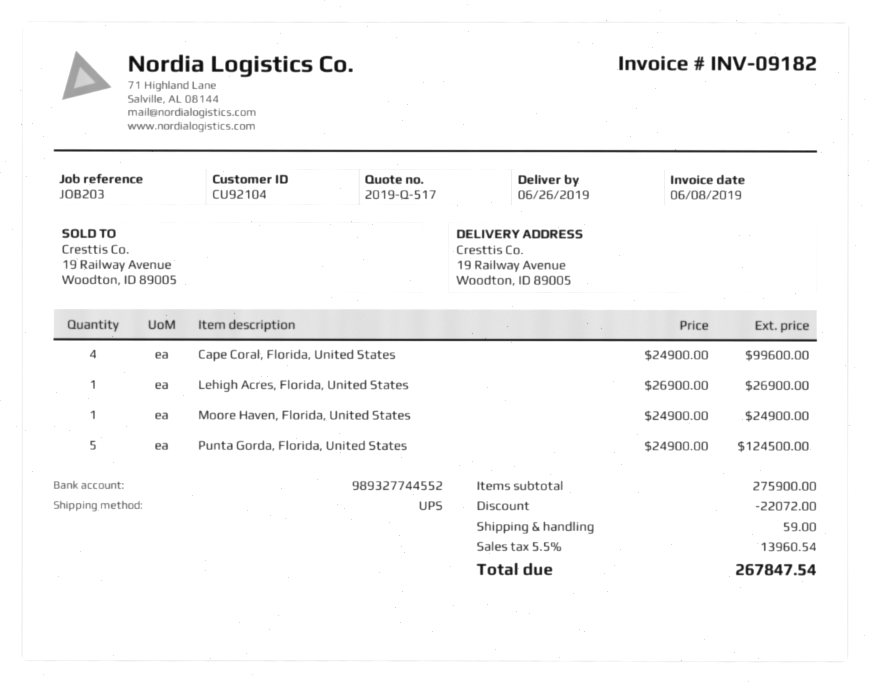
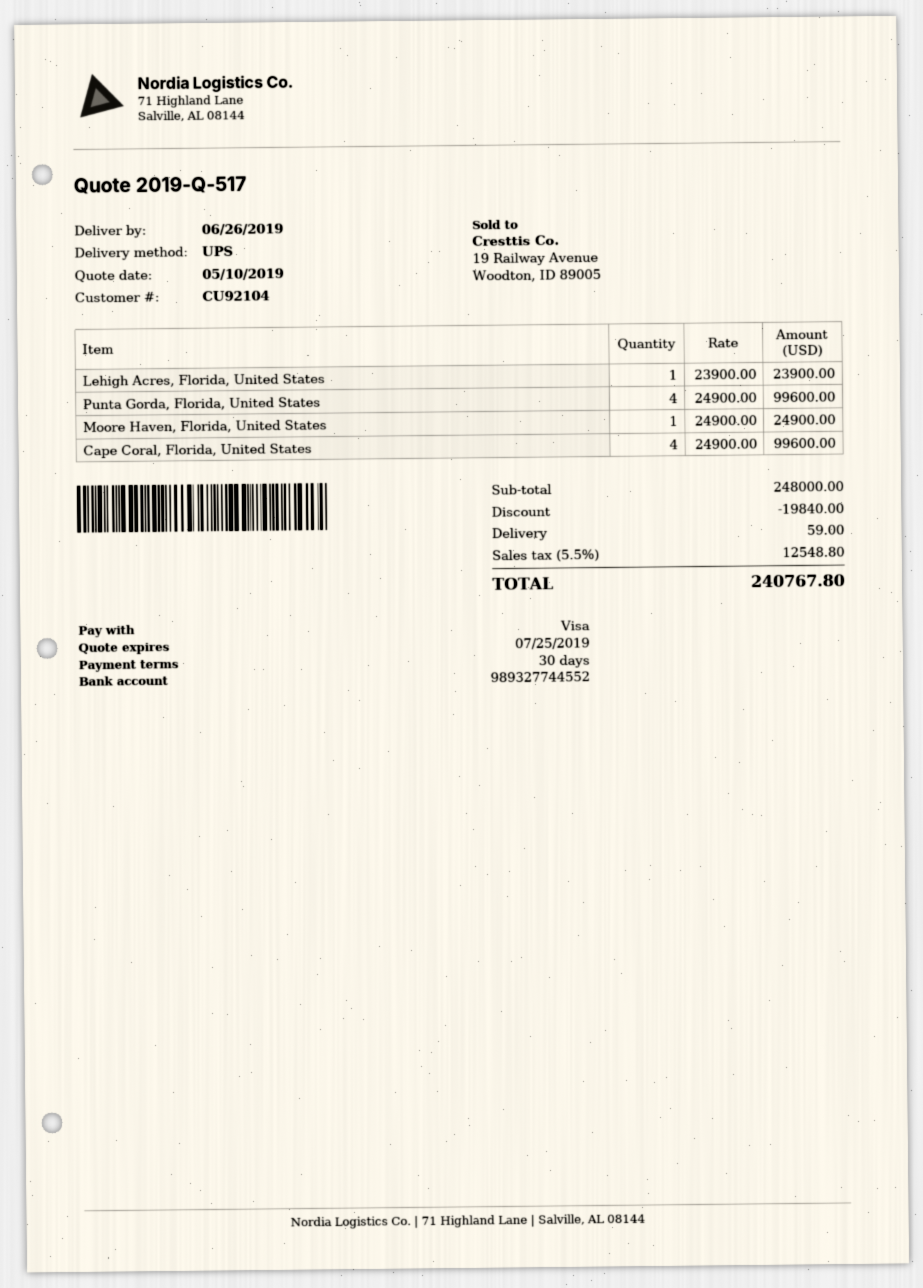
Lehigh Acres, Florida, United States: 1 x 26900.00 = 26900.00 -> 1 x 23900.00 = 23900.00
Punta Gorda, Florida, United States: 5 x 24900.00 = 124500.00 -> 4 x 24900.00 = 99600.00
subtotal: 275900.00 -> 248000.00
discount: 22072.00 -> 19840.00
tax: 5.5% = 13960.54 -> 5.5% = 12548.80
total: 267847.54 -> 240767.80

